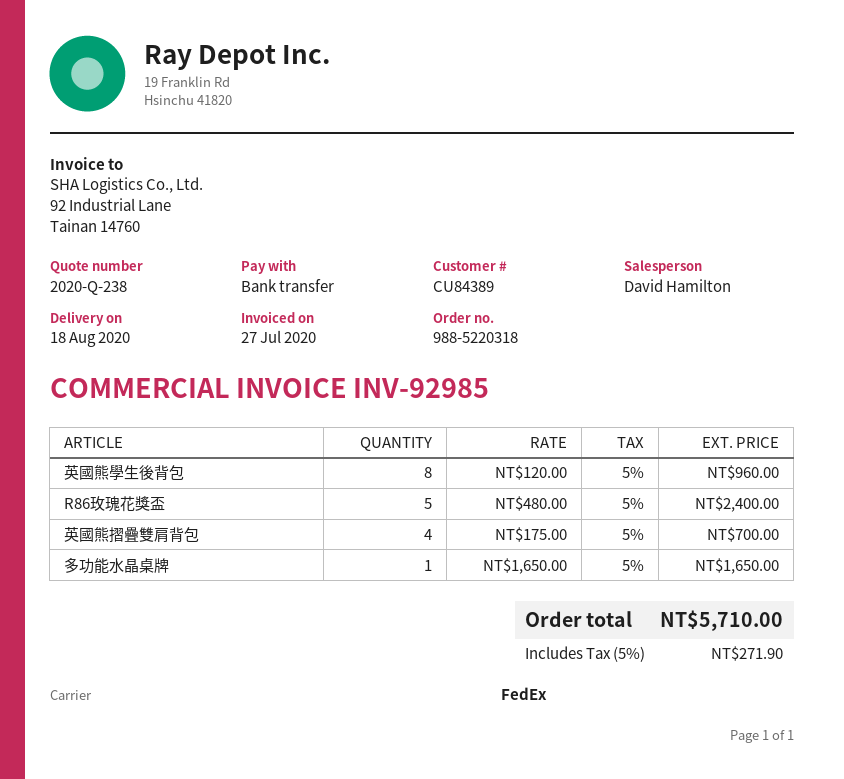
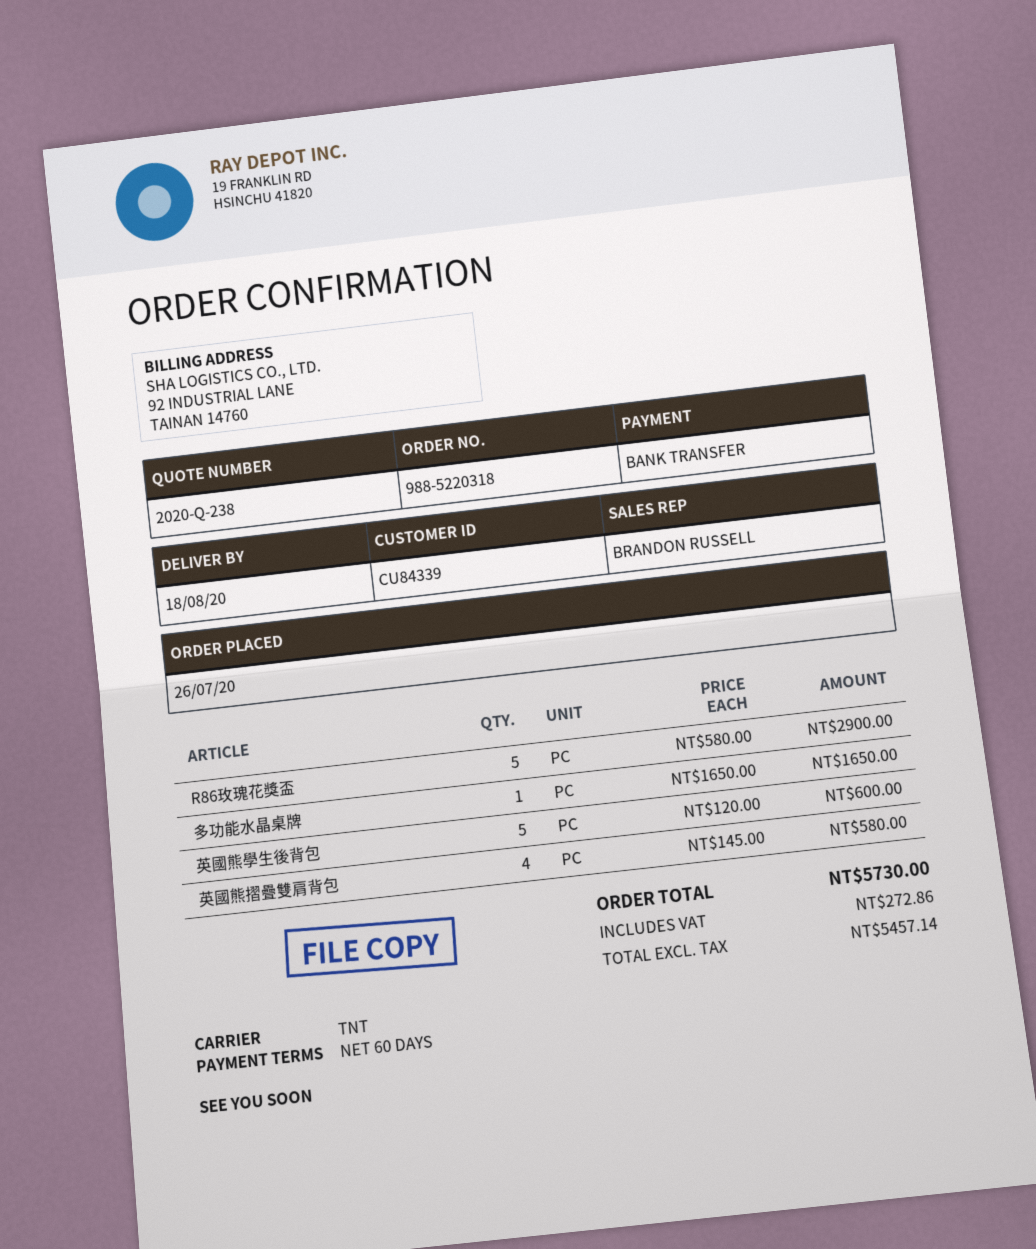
customer number: CU84389 -> CU84339
sales rep: David Hamilton -> BRANDON RUSSELL
shipping method: FedEx -> TNT
英國熊學生後背包: 8 x 120.00 = 960.00 -> 5 x 120.00 = 600.00
R86玫瑰花獎盃: 5 x 480.00 = 2400.00 -> 5 x 580.00 = 2900.00
英國熊摺疊雙肩背包: 4 x 175.00 = 700.00 -> 4 x 145.00 = 580.00
tax: 271.90 -> 272.86
total: 5710.00 -> 5730.00

